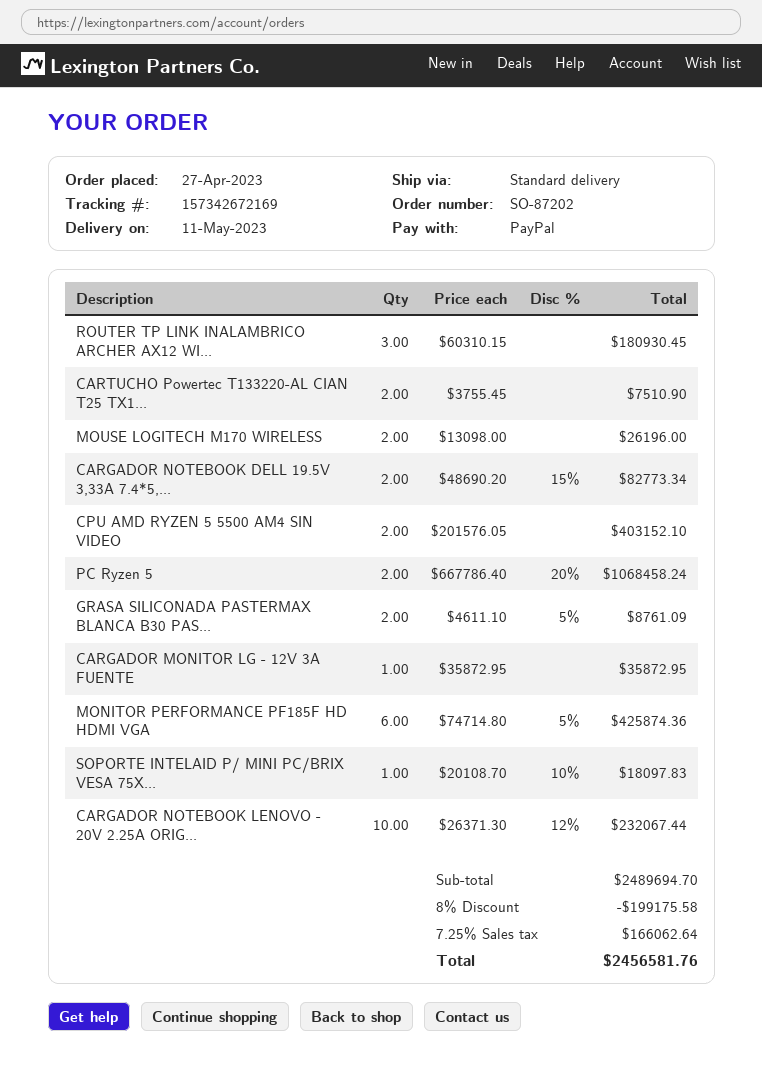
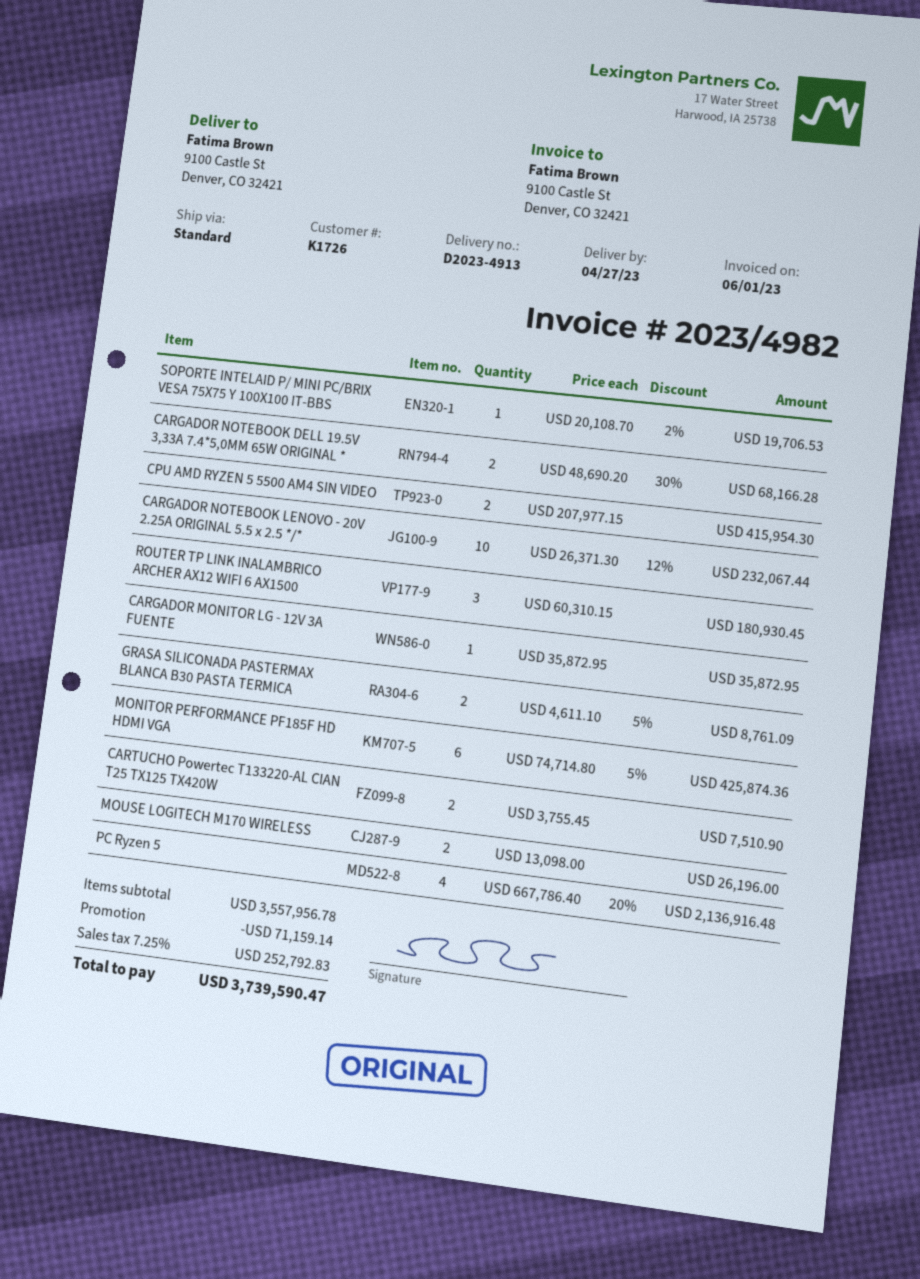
delivery date: 2023-05-11 -> 2023-04-27
CARGADOR NOTEBOOK DELL 19.5V 3,33A 7.4*5,...: 2 x 48690.20 - 15% = 82773.34 -> 2 x 48690.20 - 30% = 68166.28
CPU AMD RYZEN 5 5500 AM4 SIN VIDEO: 2 x 201576.05 = 403152.10 -> 2 x 207977.15 = 415954.30
PC Ryzen 5: 2 x 667786.40 - 20% = 1068458.24 -> 4 x 667786.40 - 20% = 2136916.48
SOPORTE INTELAID P/ MINI PC/BRIX VESA 75X...: 1 x 20108.70 - 10% = 18097.83 -> 1 x 20108.70 - 2% = 19706.53
subtotal: 2489694.70 -> 3557956.78
discount: 199175.58 -> 71159.14
tax: 7.25% = 166062.64 -> 7.25% = 252792.83
total: 2456581.76 -> 3739590.47

